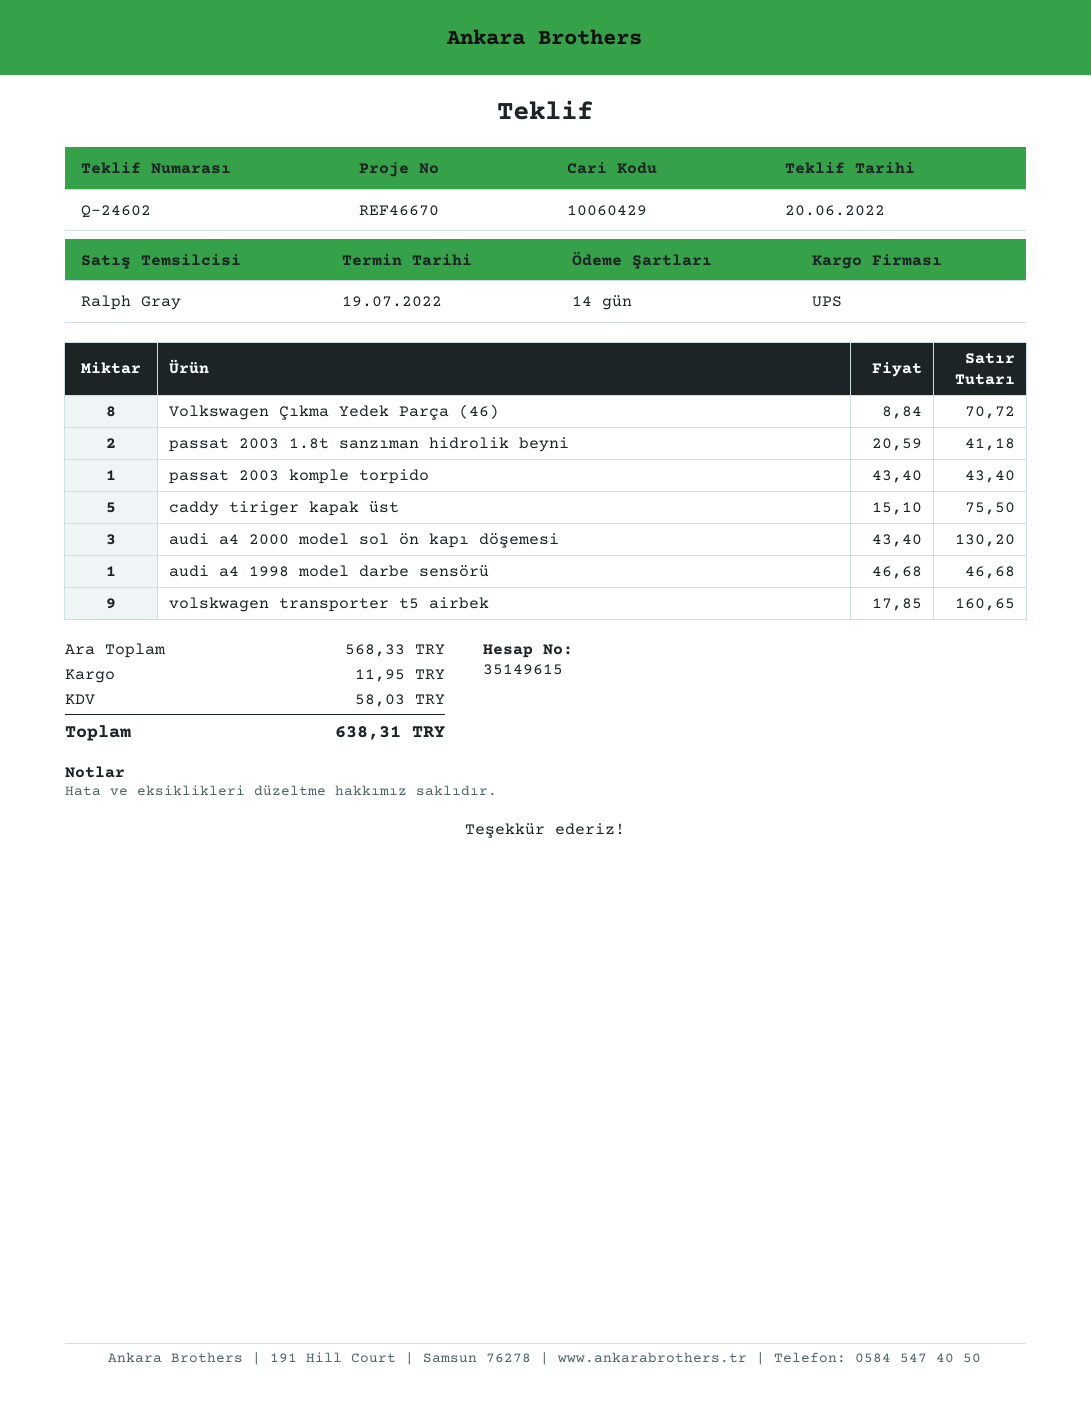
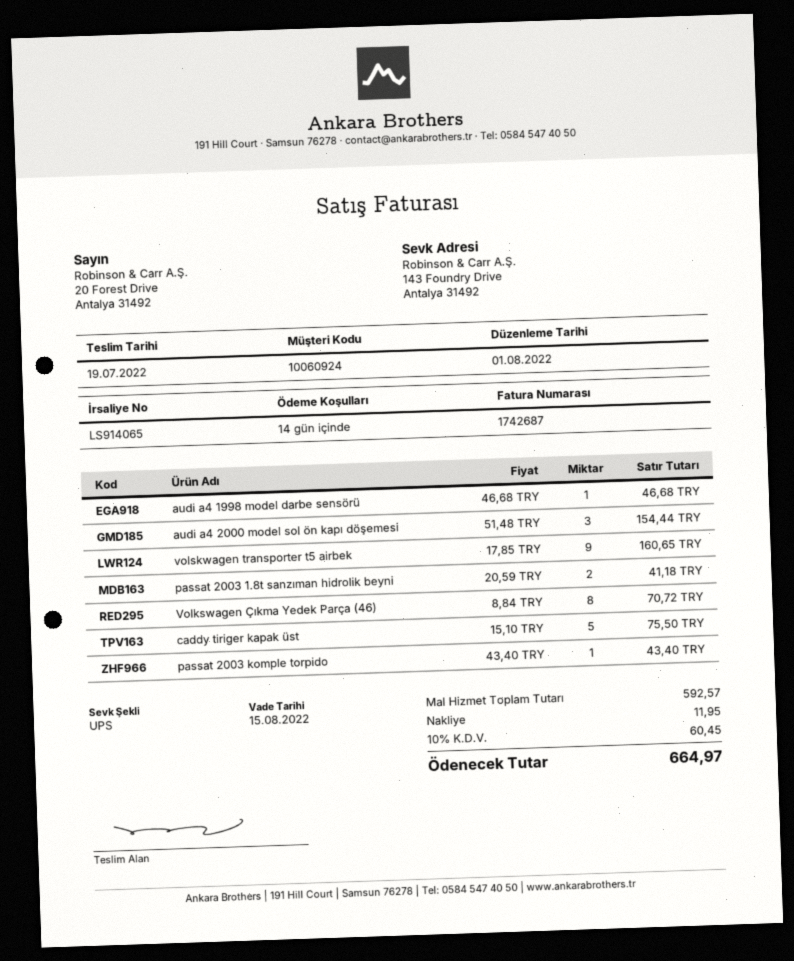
customer number: 10060429 -> 10060924
audi a4 2000 model sol ön kapı döşemesi: 3 x 43.40 = 130.20 -> 3 x 51.48 = 154.44
subtotal: 568.33 -> 592.57
tax: 58.03 -> 60.45
total: 638.31 -> 664.97

